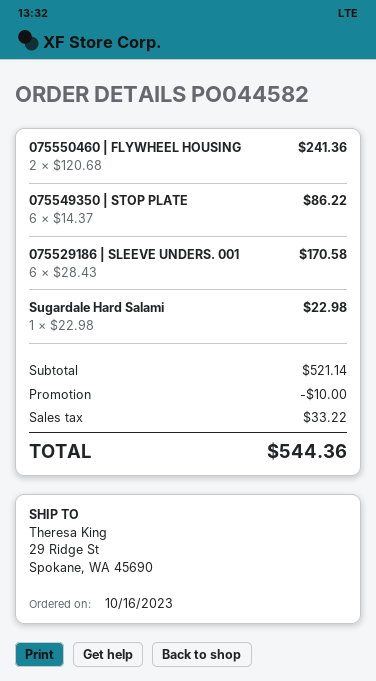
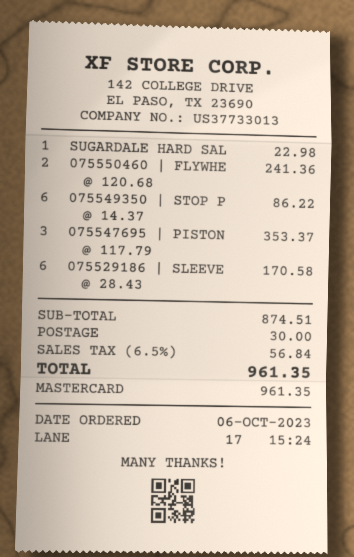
order date: 2023-10-16 -> 2023-10-06
075547695 | PISTON: none -> 3 x 117.79 = 353.37
subtotal: 521.14 -> 874.51
discount: 10.00 -> none
shipping: none -> 30.00
tax: 33.22 -> 56.84
total: 544.36 -> 961.35

